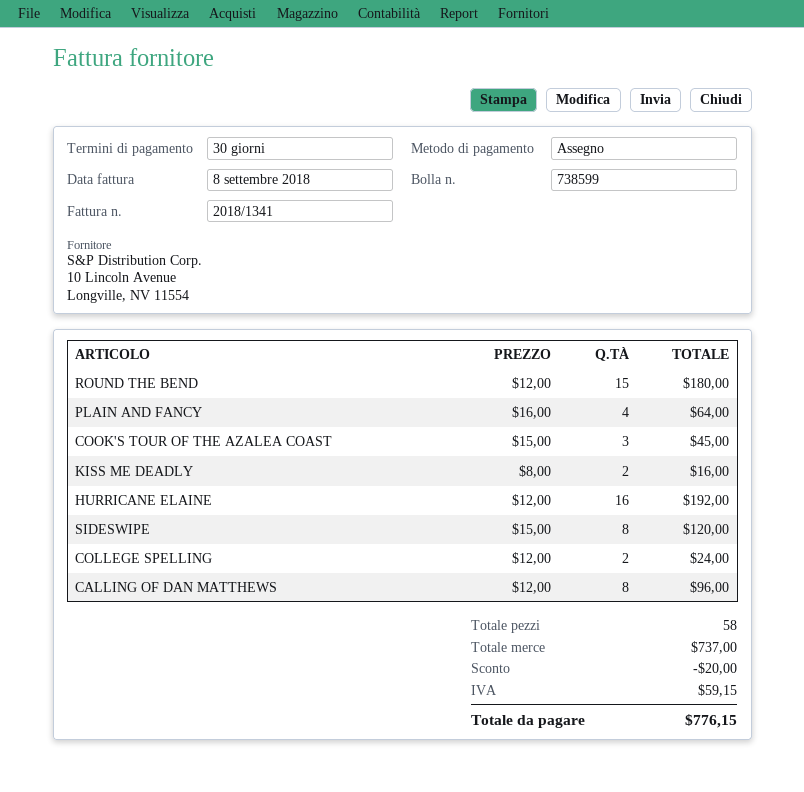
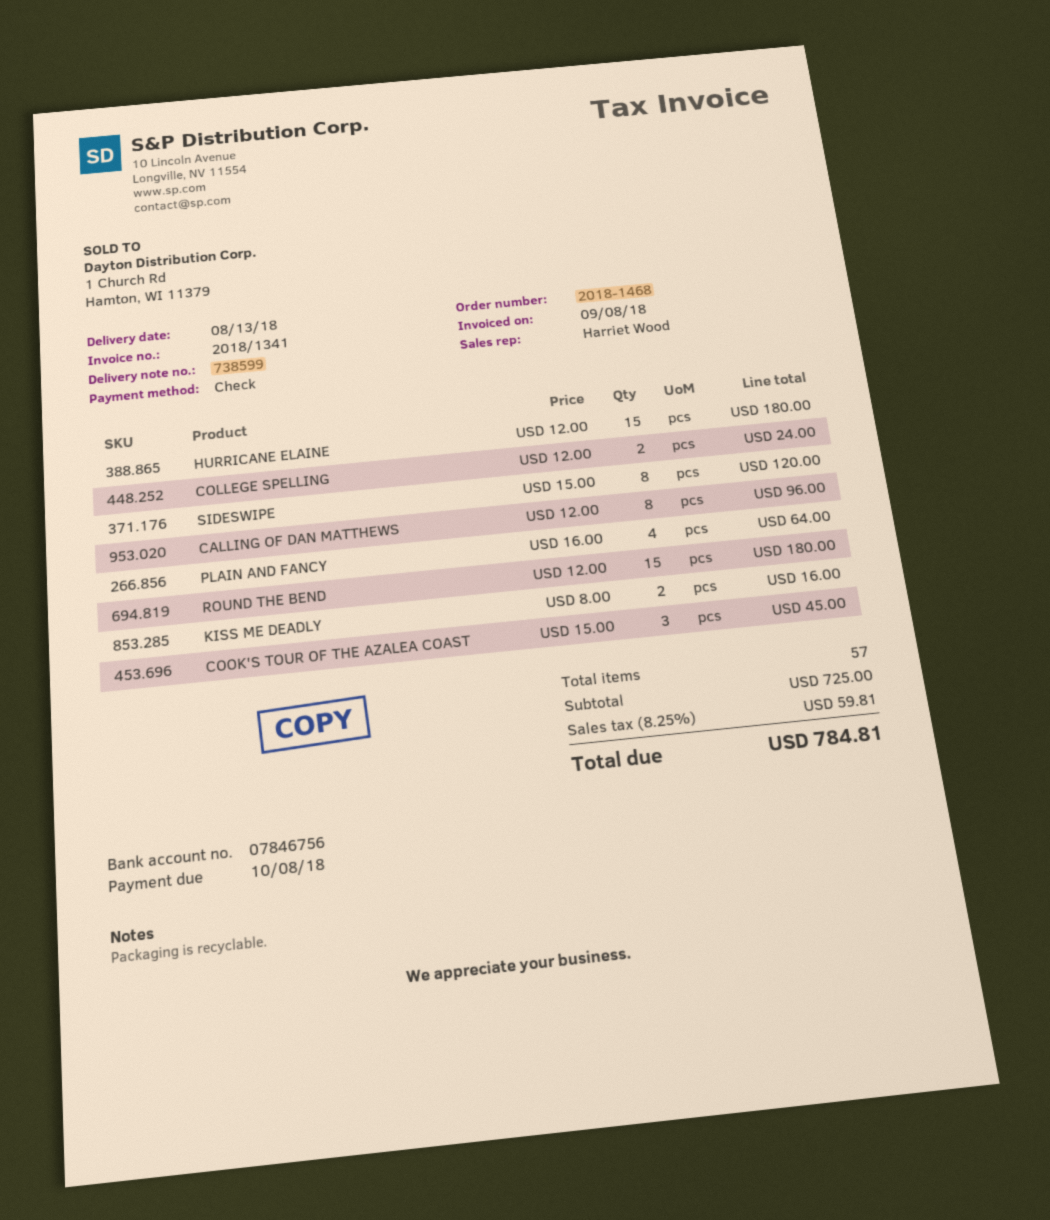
HURRICANE ELAINE: 16 x 12.00 = 192.00 -> 15 x 12.00 = 180.00
total quantity: 58 -> 57
subtotal: 737.00 -> 725.00
discount: 20.00 -> none
tax: 59.15 -> 59.81
total: 776.15 -> 784.81

